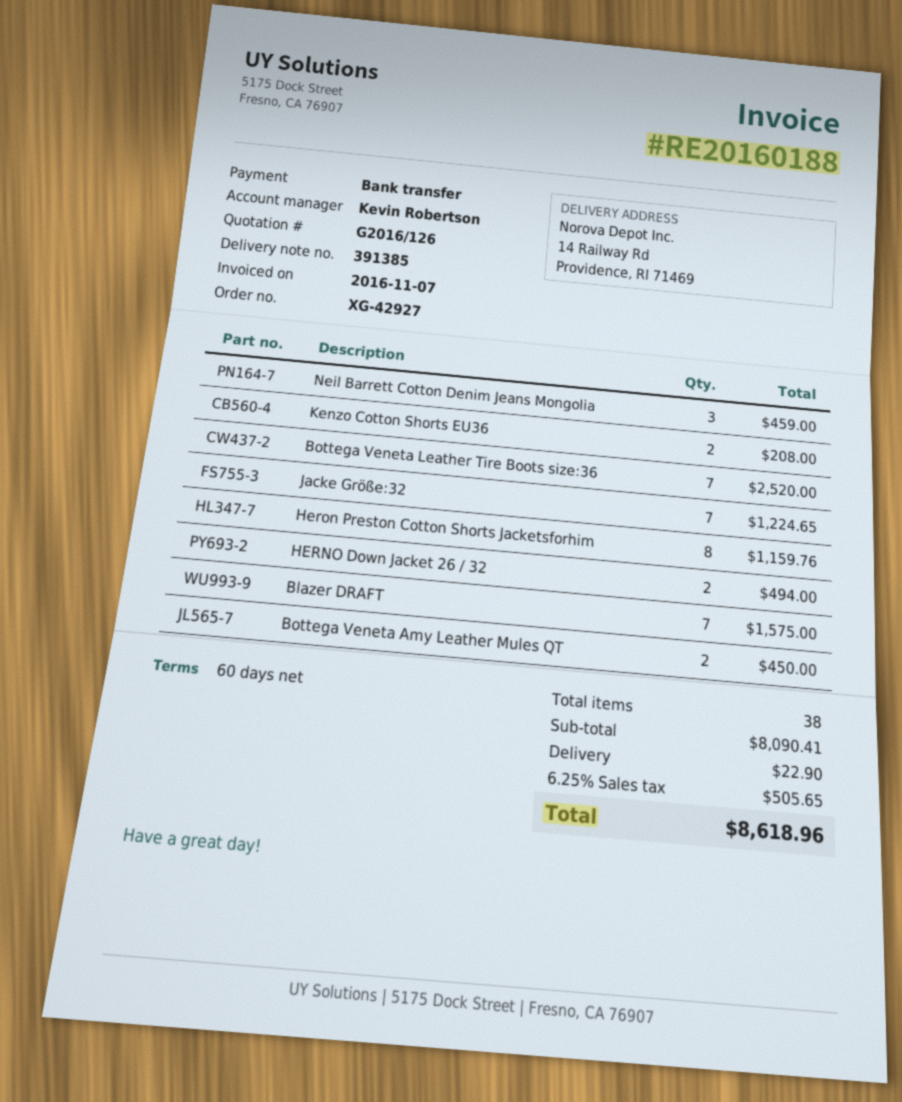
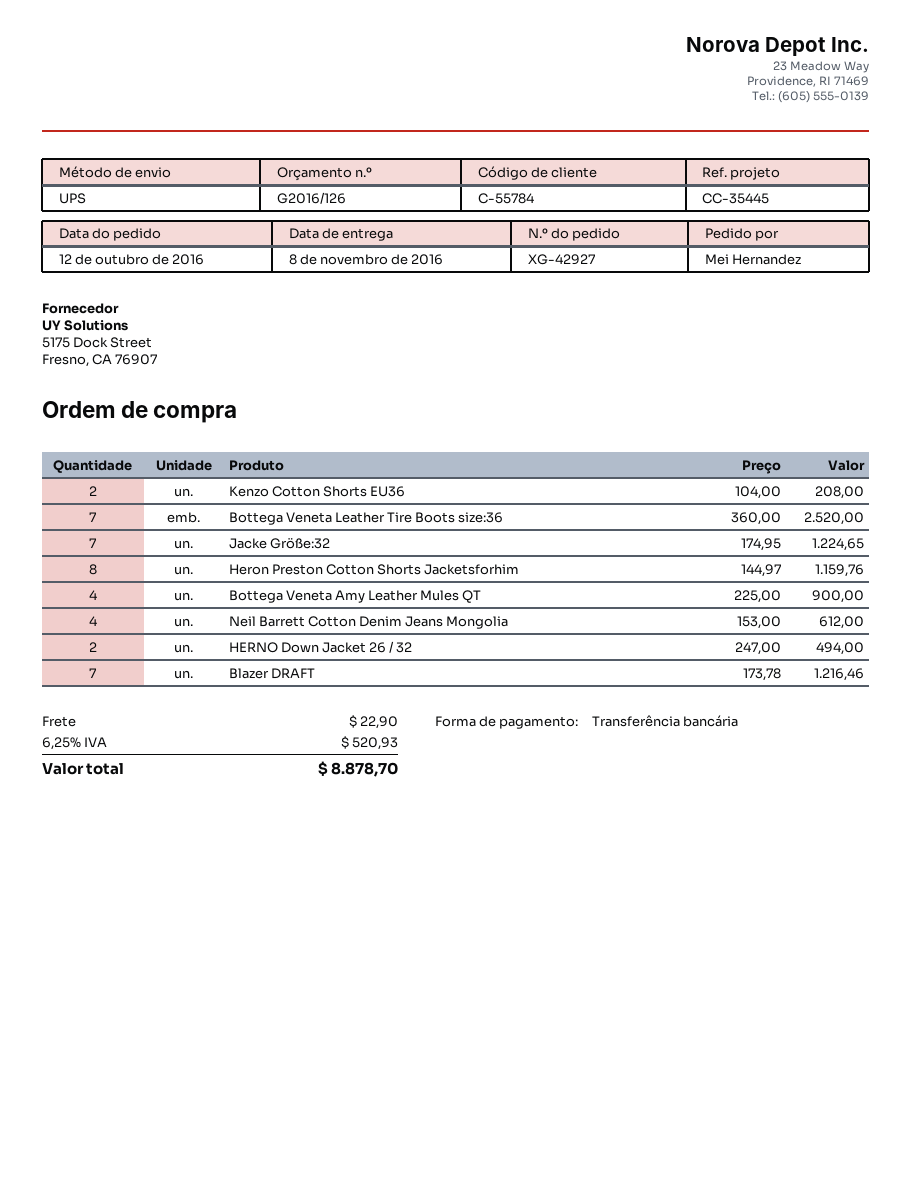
Neil Barrett Cotton Denim Jeans Mongolia: 3 for 459.00 -> 4 for 612.00
Blazer DRAFT: 7 for 1575.00 -> 7 for 1216.46
Bottega Veneta Amy Leather Mules QT: 2 for 450.00 -> 4 for 900.00
tax: 6.25% = 505.65 -> 6.25% = 520.93
total: 8618.96 -> 8878.70

